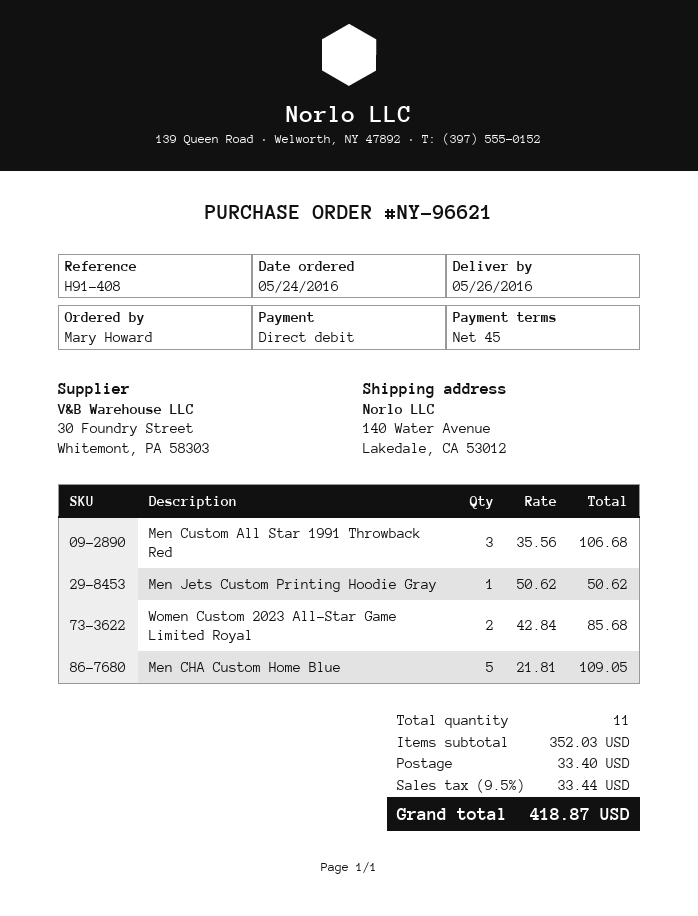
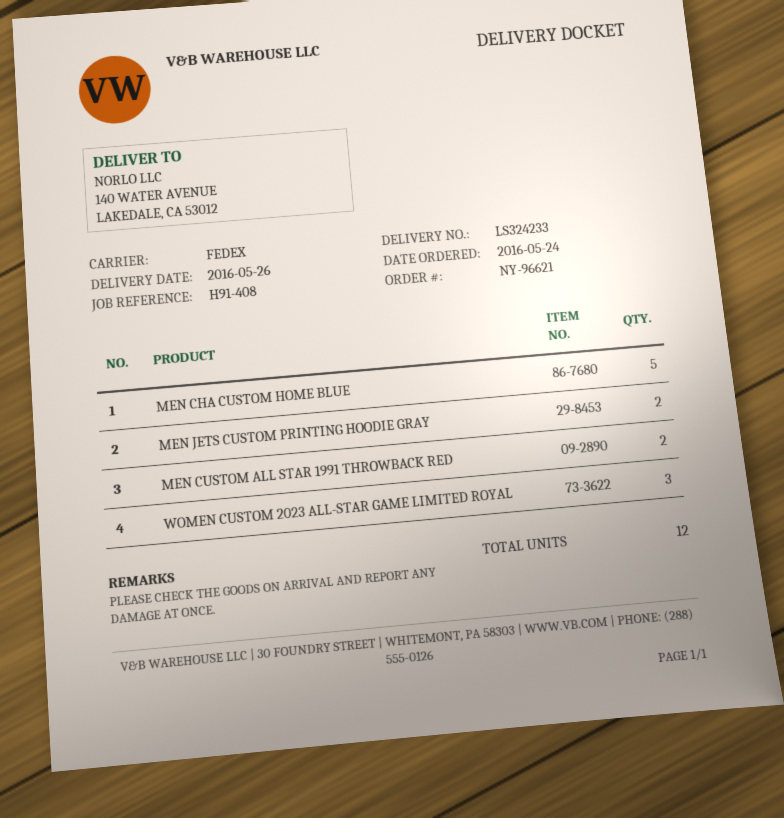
Men Custom All Star 1991 Throwback Red: 3 -> 2
Men Jets Custom Printing Hoodie Gray: 1 -> 2
Women Custom 2023 All-Star Game Limited Royal: 2 -> 3
total quantity: 11 -> 12

